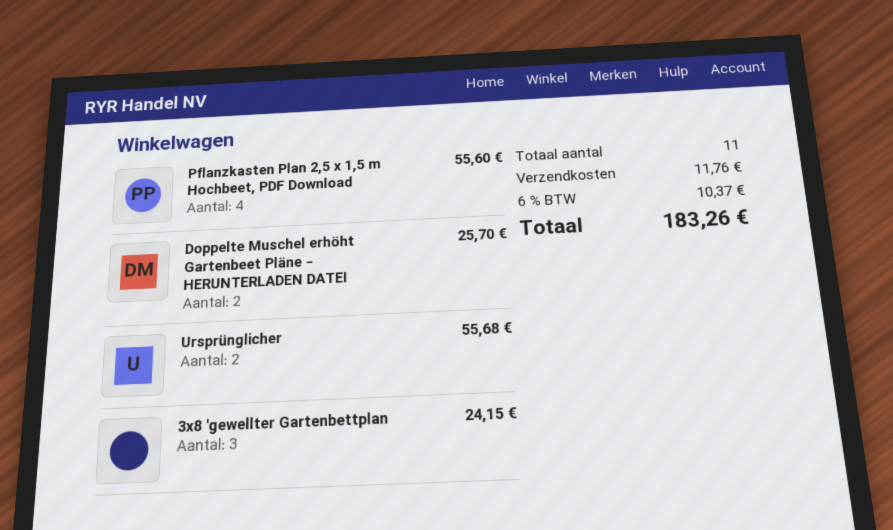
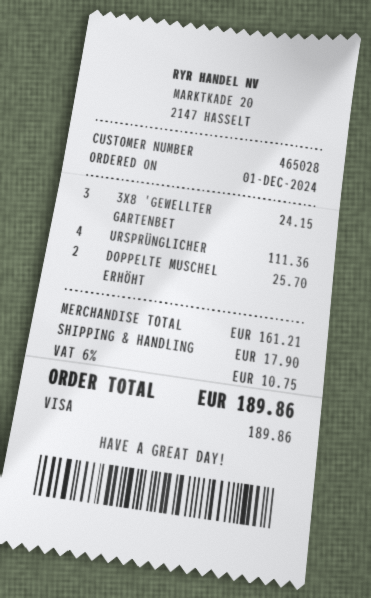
Pflanzkasten Plan 2,5 x 1,5 m Hochbeet, PDF Download: 4 for 55.60 -> none
Ursprünglicher: 2 for 55.68 -> 4 for 111.36
shipping: 11.76 -> 17.90
tax: 6% = 10.37 -> 6% = 10.75
total: 183.26 -> 189.86

